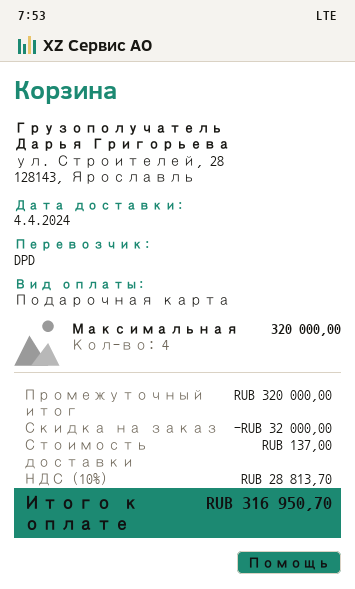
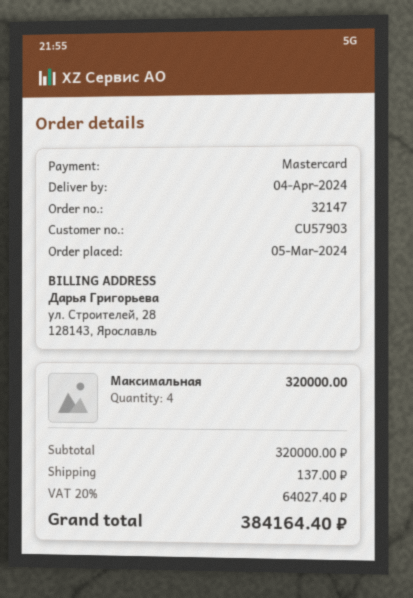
payment method: gift card -> Mastercard
discount: 32000.00 -> none
tax: 10% = 28813.70 -> 20% = 64027.40
total: 316950.70 -> 384164.40

